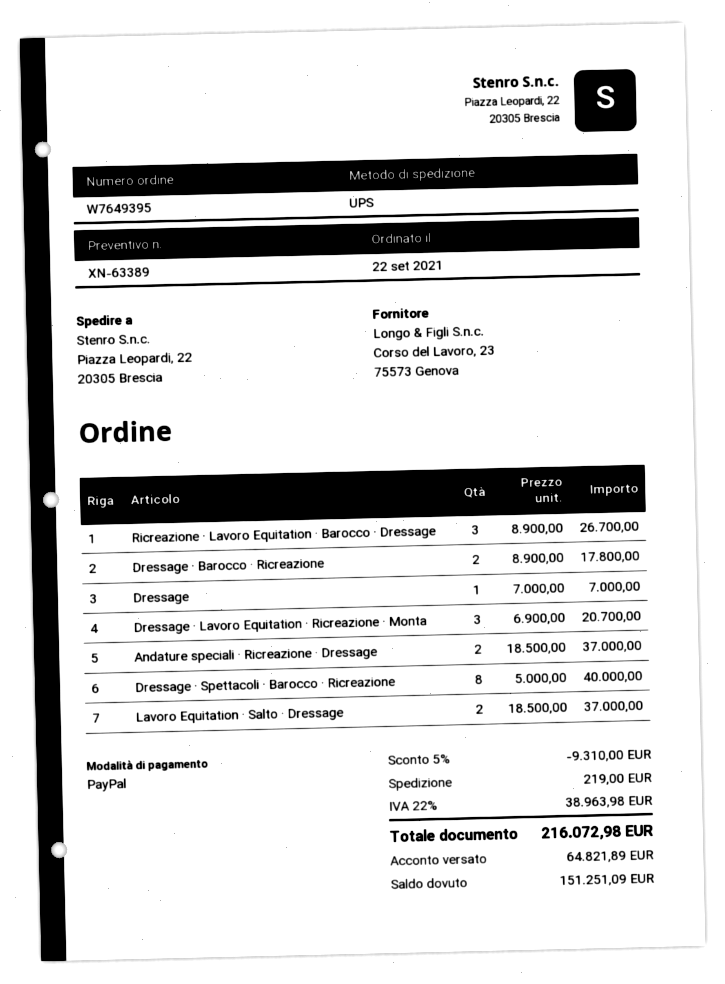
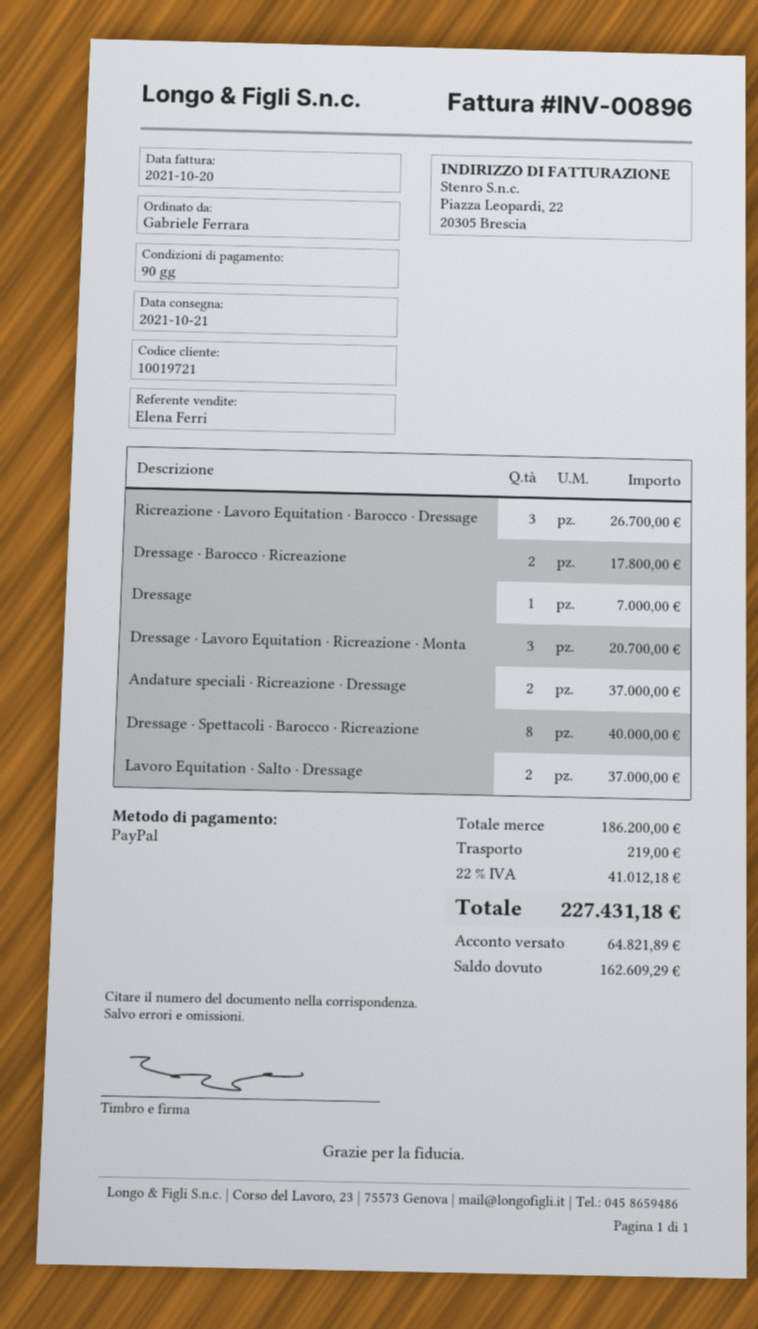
discount: 5% = 9310.00 -> none
tax: 22% = 38963.98 -> 22% = 41012.18
total: 216072.98 -> 227431.18
balance: 151251.09 -> 162609.29

